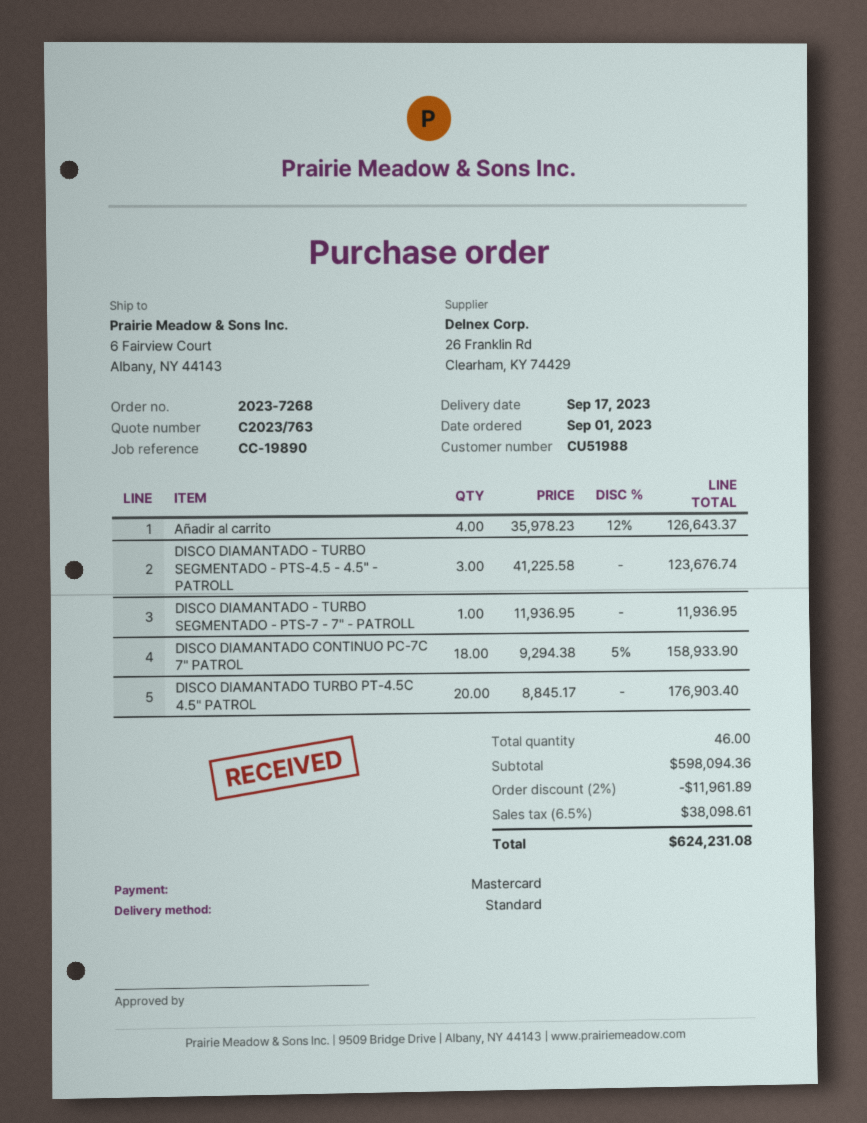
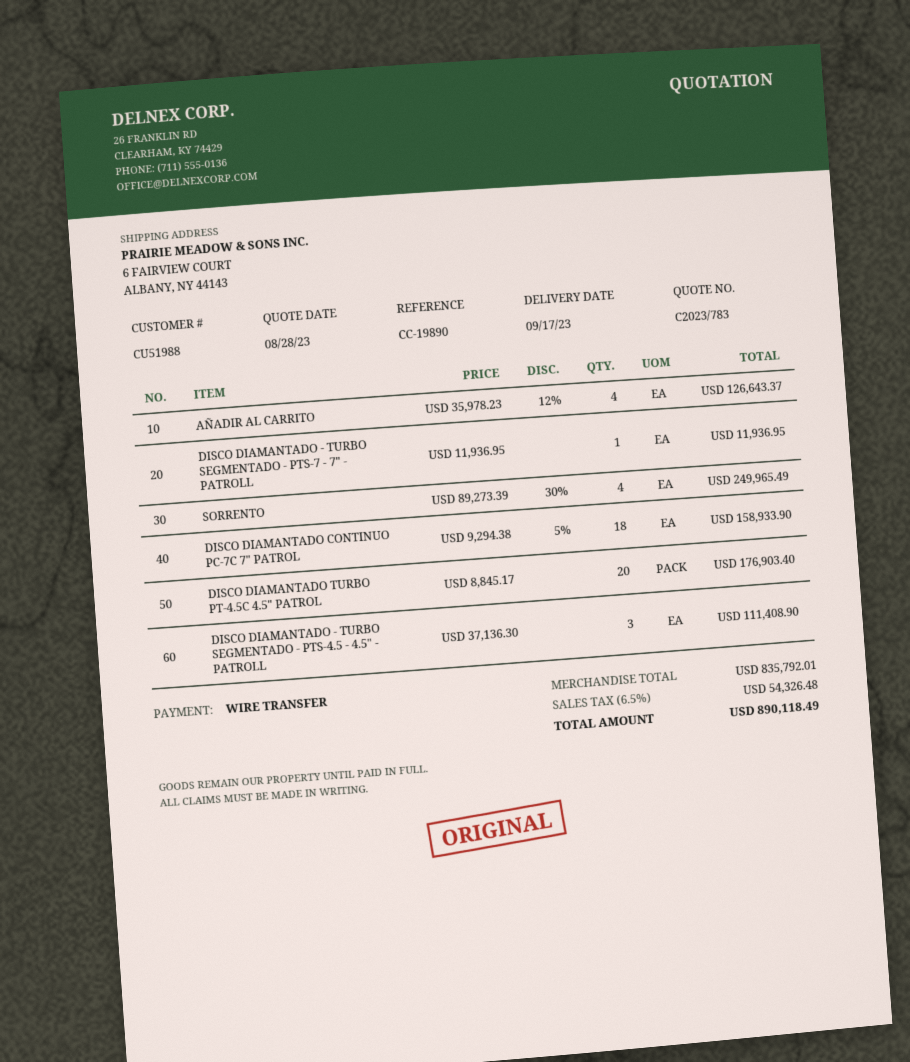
quote number: C2023/763 -> C2023/783
payment method: Mastercard -> bank transfer
DISCO DIAMANTADO - TURBO SEGMENTADO - PTS-4.5 - 4.5" - PATROLL: 3 x 41225.58 = 123676.74 -> 3 x 37136.30 = 111408.90
SORRENTO: none -> 4 x 89273.39 - 30% = 249965.49
subtotal: 598094.36 -> 835792.01
discount: 2% = 11961.89 -> none
tax: 6.5% = 38098.61 -> 6.5% = 54326.48
total: 624231.08 -> 890118.49

